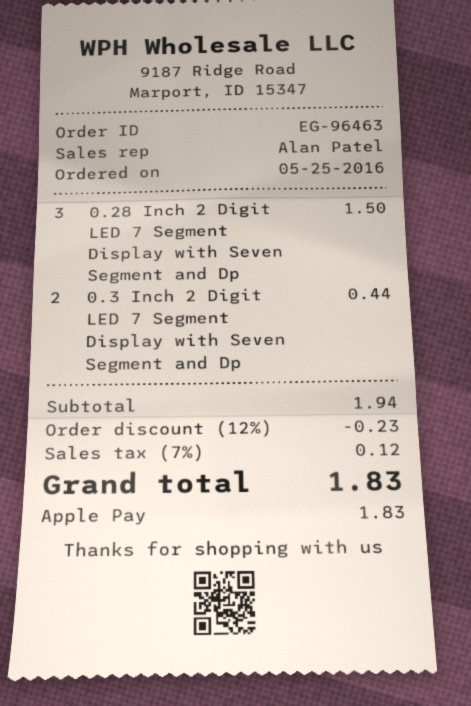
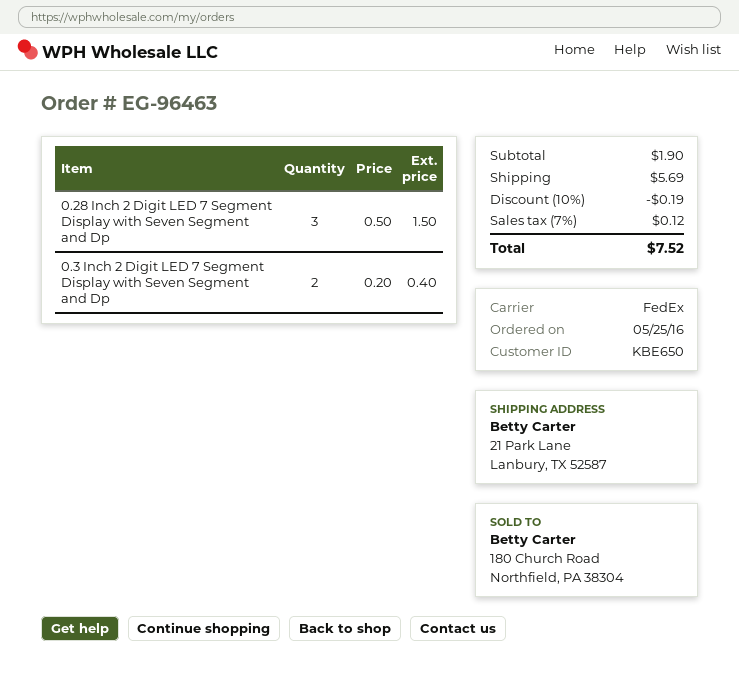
0.3 Inch 2 Digit LED 7 Segment Display with Seven Segment and Dp: 2 for 0.44 -> 2 for 0.40
subtotal: 1.94 -> 1.90
discount: 12% = 0.23 -> 10% = 0.19
shipping: none -> 5.69
total: 1.83 -> 7.52

